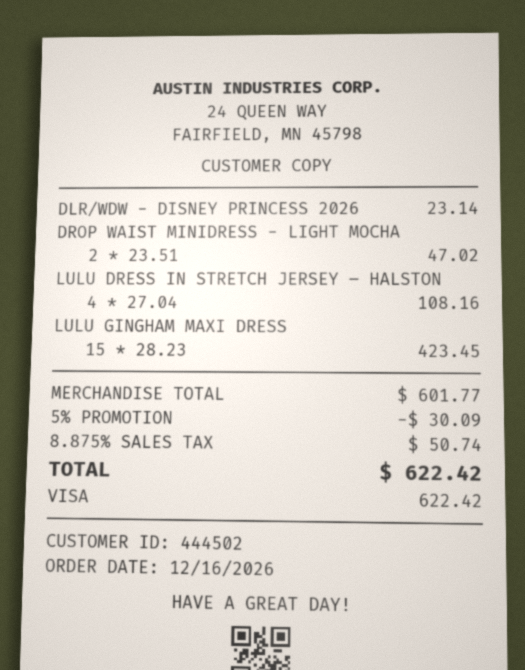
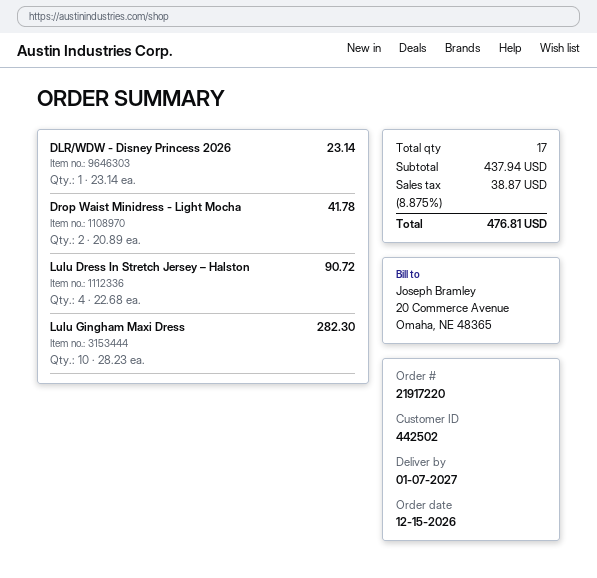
order date: 2026-12-16 -> 2026-12-15
customer number: 444502 -> 442502
DROP WAIST MINIDRESS - LIGHT MOCHA: 2 x 23.51 = 47.02 -> 2 x 20.89 = 41.78
LULU DRESS IN STRETCH JERSEY – HALSTON: 4 x 27.04 = 108.16 -> 4 x 22.68 = 90.72
LULU GINGHAM MAXI DRESS: 15 x 28.23 = 423.45 -> 10 x 28.23 = 282.30
subtotal: 601.77 -> 437.94
discount: 5% = 30.09 -> none
tax: 8.875% = 50.74 -> 8.875% = 38.87
total: 622.42 -> 476.81

